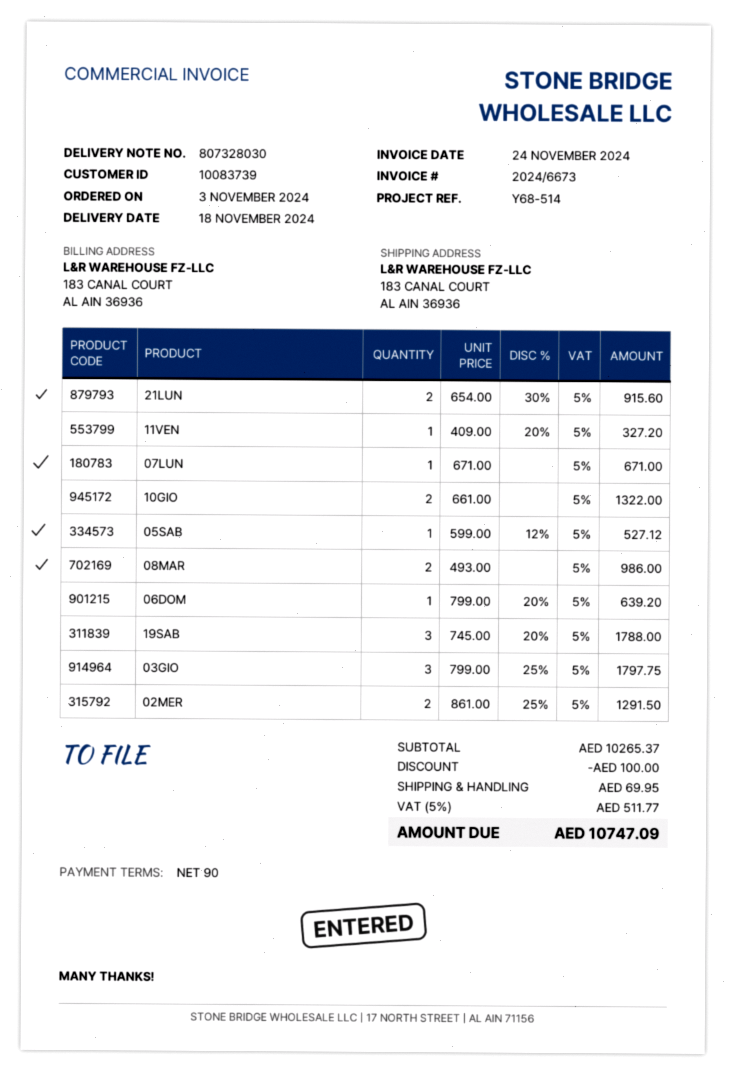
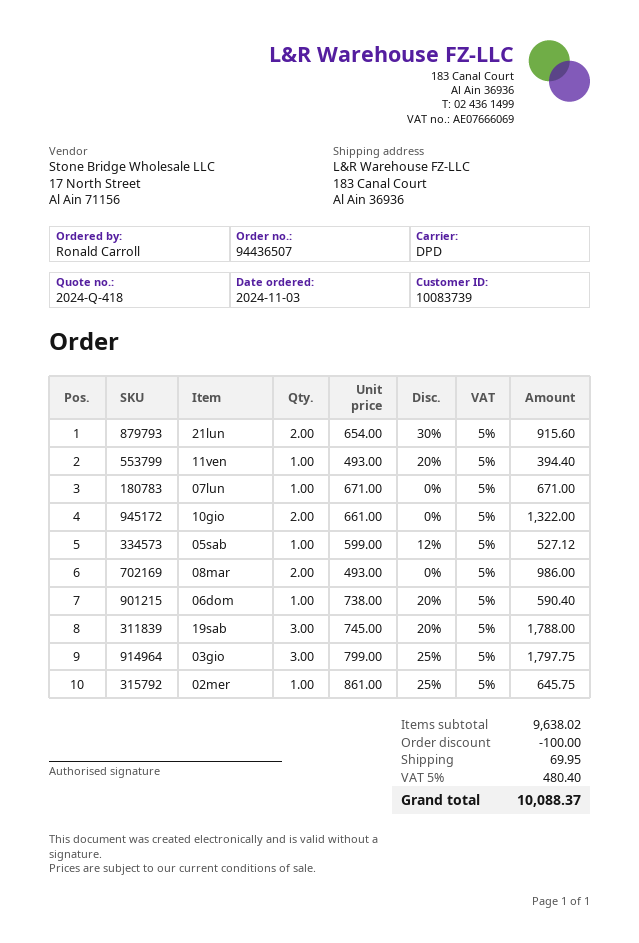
11VEN: 1 x 409.00 - 20% = 327.20 -> 1 x 493.00 - 20% = 394.40
06DOM: 1 x 799.00 - 20% = 639.20 -> 1 x 738.00 - 20% = 590.40
02MER: 2 x 861.00 - 25% = 1291.50 -> 1 x 861.00 - 25% = 645.75
subtotal: 10265.37 -> 9638.02
tax: 5% = 511.77 -> 5% = 480.40
total: 10747.09 -> 10088.37

